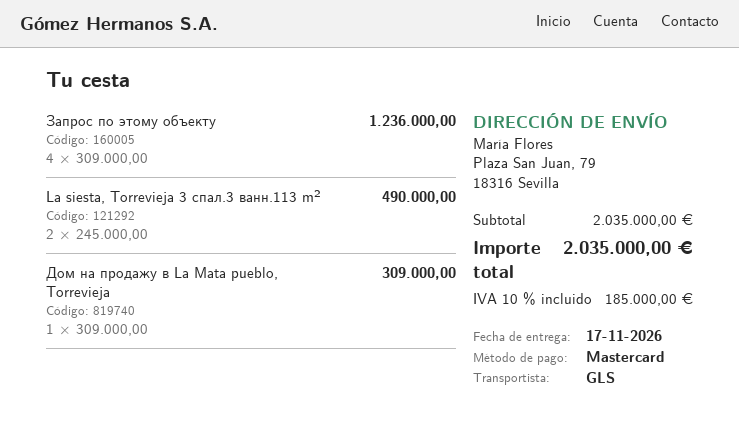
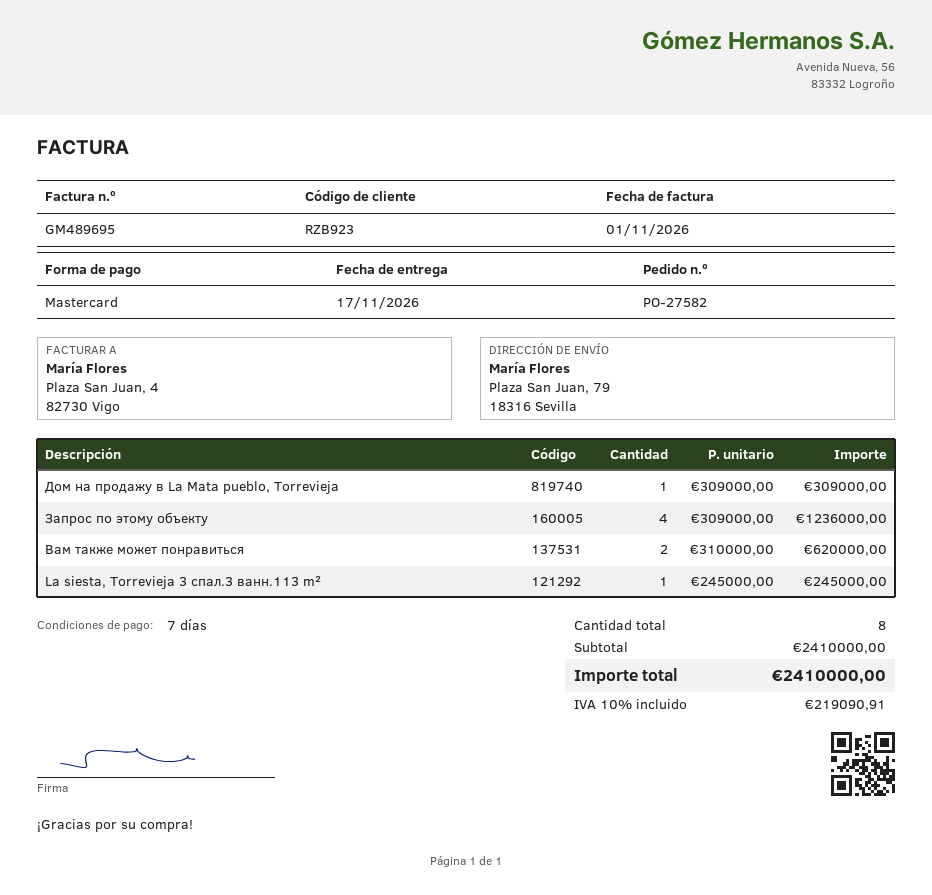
La siesta, Torrevieja 3 спал.3 ванн.113 m²: 2 x 245000.00 = 490000.00 -> 1 x 245000.00 = 245000.00
Вам также может понравиться: none -> 2 x 310000.00 = 620000.00
subtotal: 2035000.00 -> 2410000.00
tax: 10% = 185000.00 -> 10% = 219090.91
total: 2035000.00 -> 2410000.00

